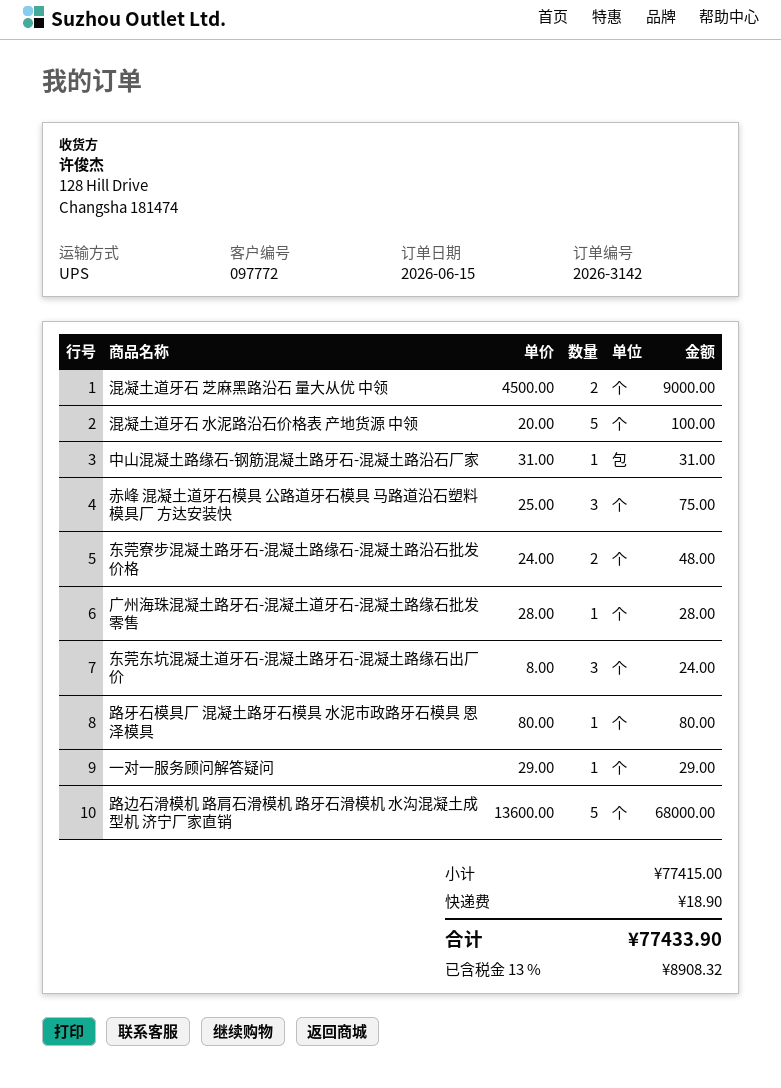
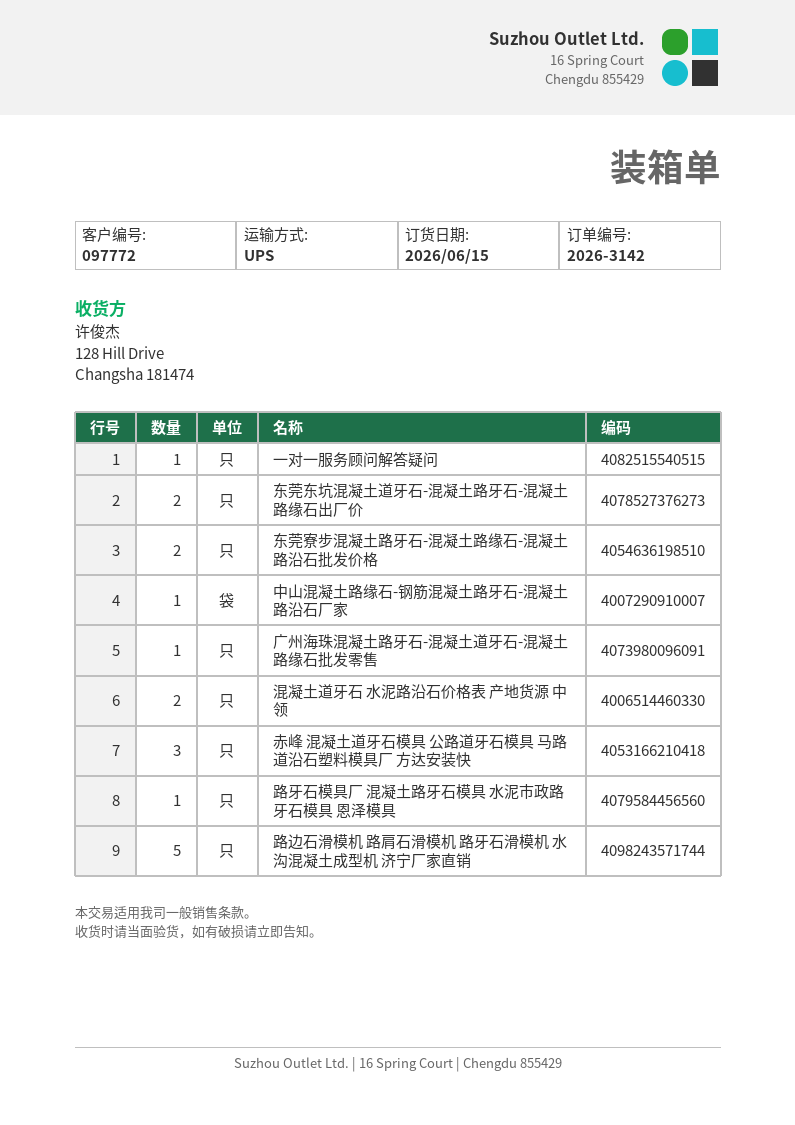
混凝土道牙石 芝麻黑路沿石 量大从优 中领: 2 -> none
混凝土道牙石 水泥路沿石价格表 产地货源 中领: 5 -> 2
东莞东坑混凝土道牙石-混凝土路牙石-混凝土路缘石出厂价: 3 -> 2

